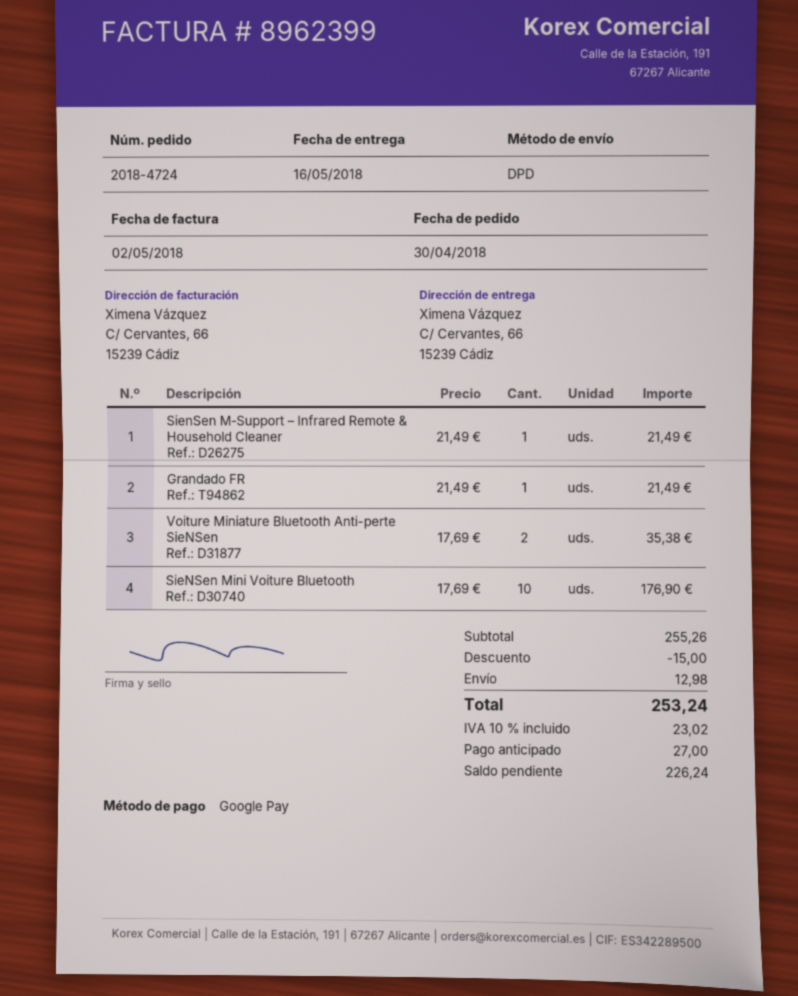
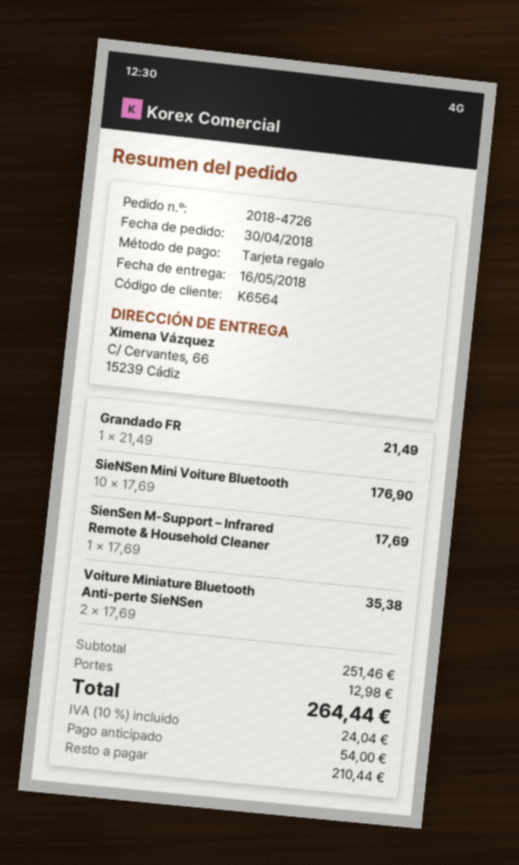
order number: 2018-4724 -> 2018-4726
payment method: Google Pay -> gift card
SienSen M‑Support – Infrared Remote & Household Cleaner: 1 x 21.49 = 21.49 -> 1 x 17.69 = 17.69
subtotal: 255.26 -> 251.46
discount: 15.00 -> none
tax: 10% = 23.02 -> 10% = 24.04
total: 253.24 -> 264.44
deposit: 27.00 -> 54.00
balance: 226.24 -> 210.44

